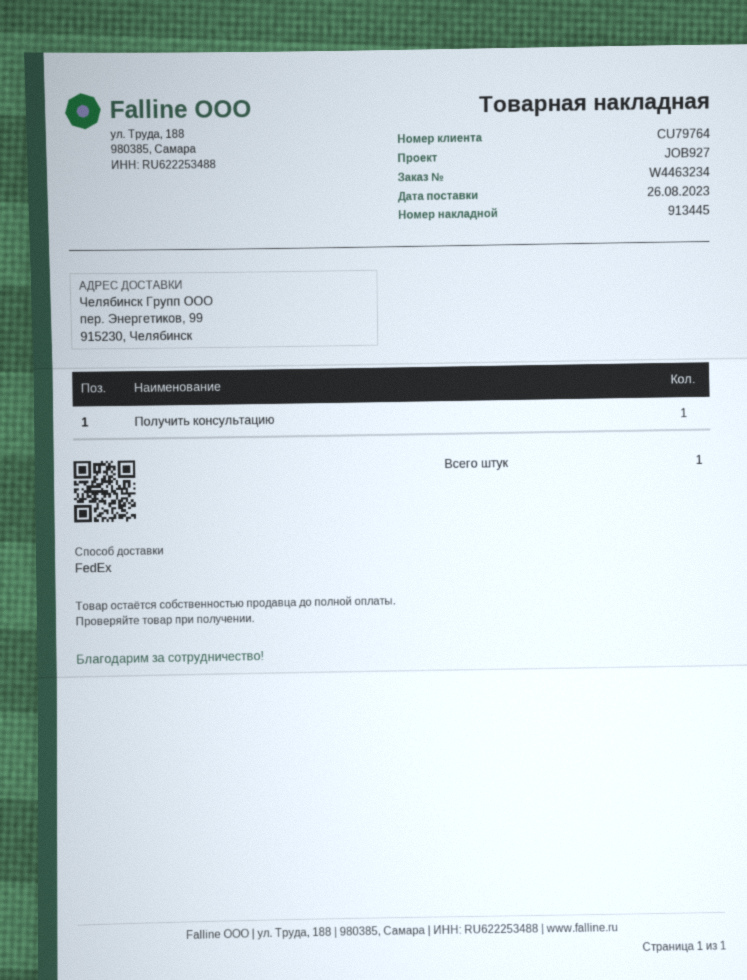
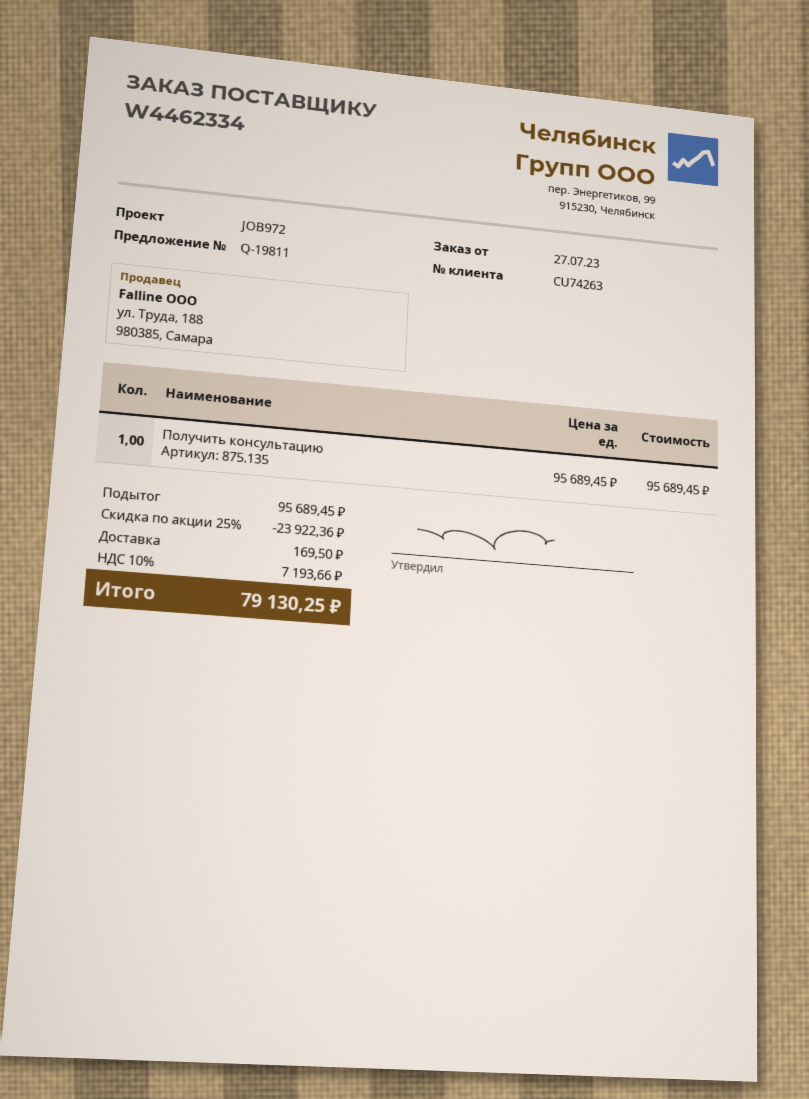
order number: W4463234 -> W4462334
customer number: CU79764 -> CU74263
reference: JOB927 -> JOB972

